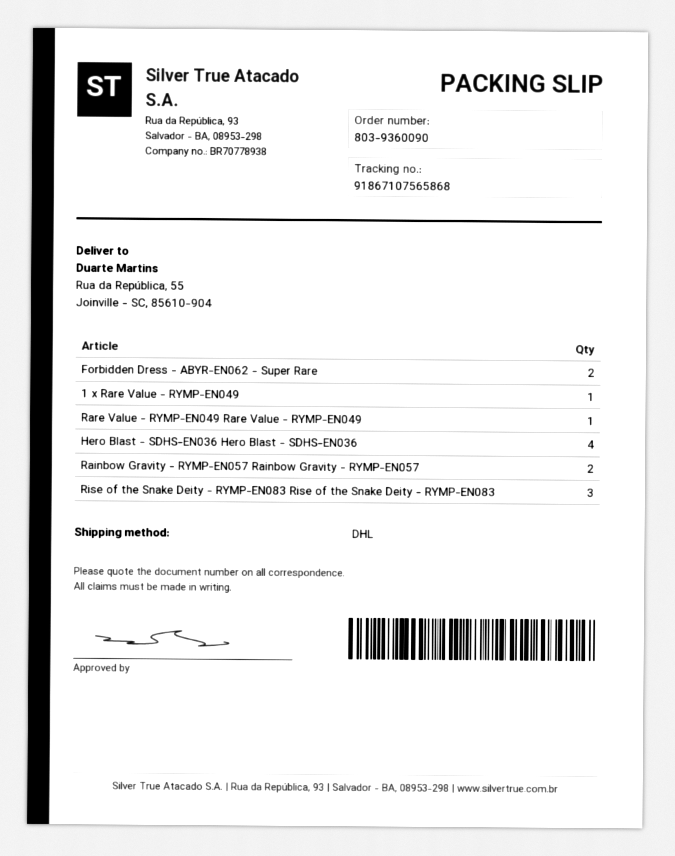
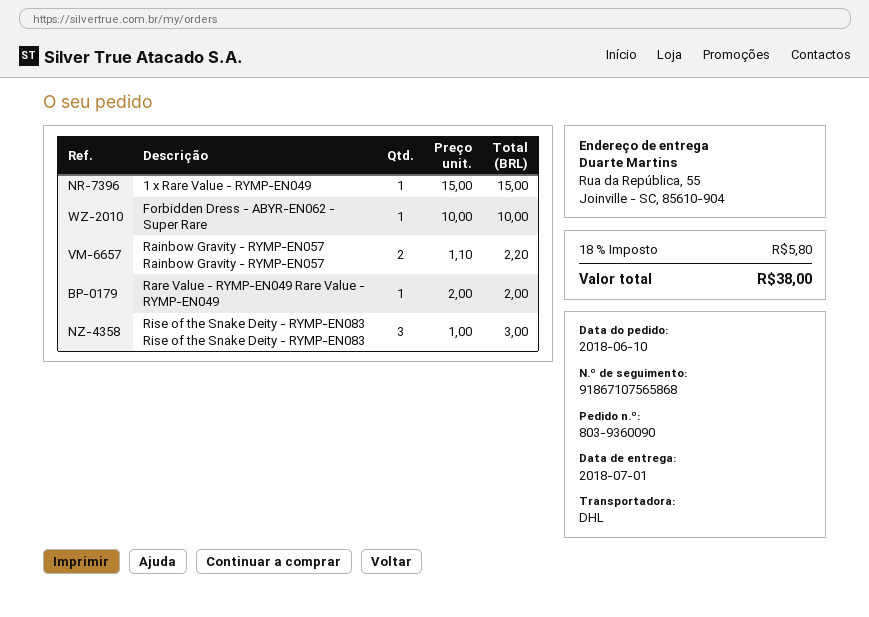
Forbidden Dress - ABYR-EN062 - Super Rare: 2 -> 1
Hero Blast - SDHS-EN036 Hero Blast - SDHS-EN036: 4 -> none

